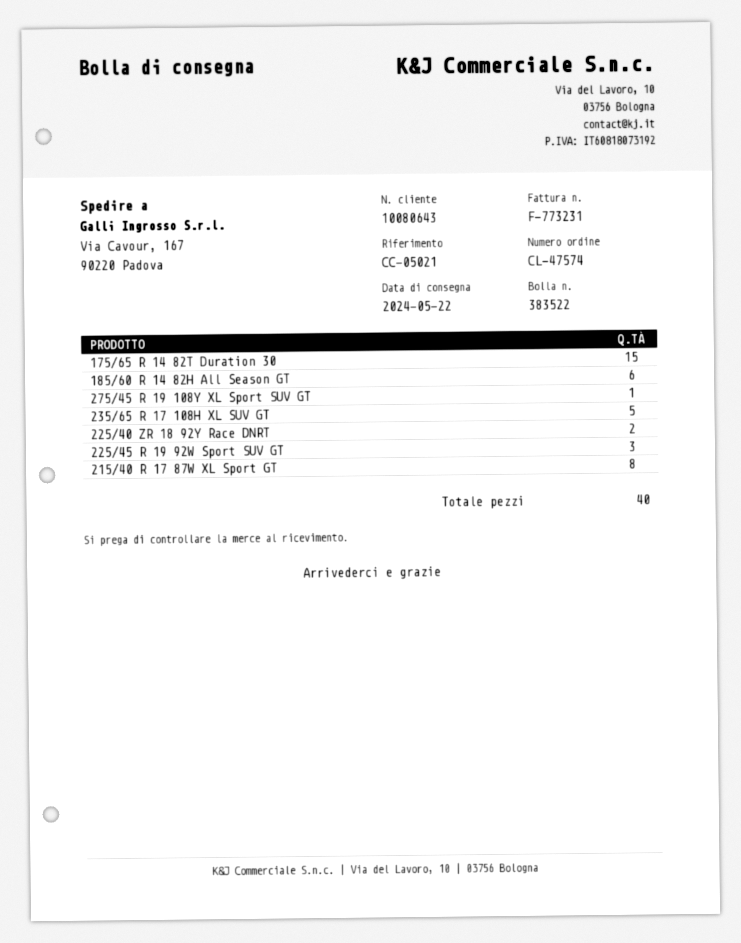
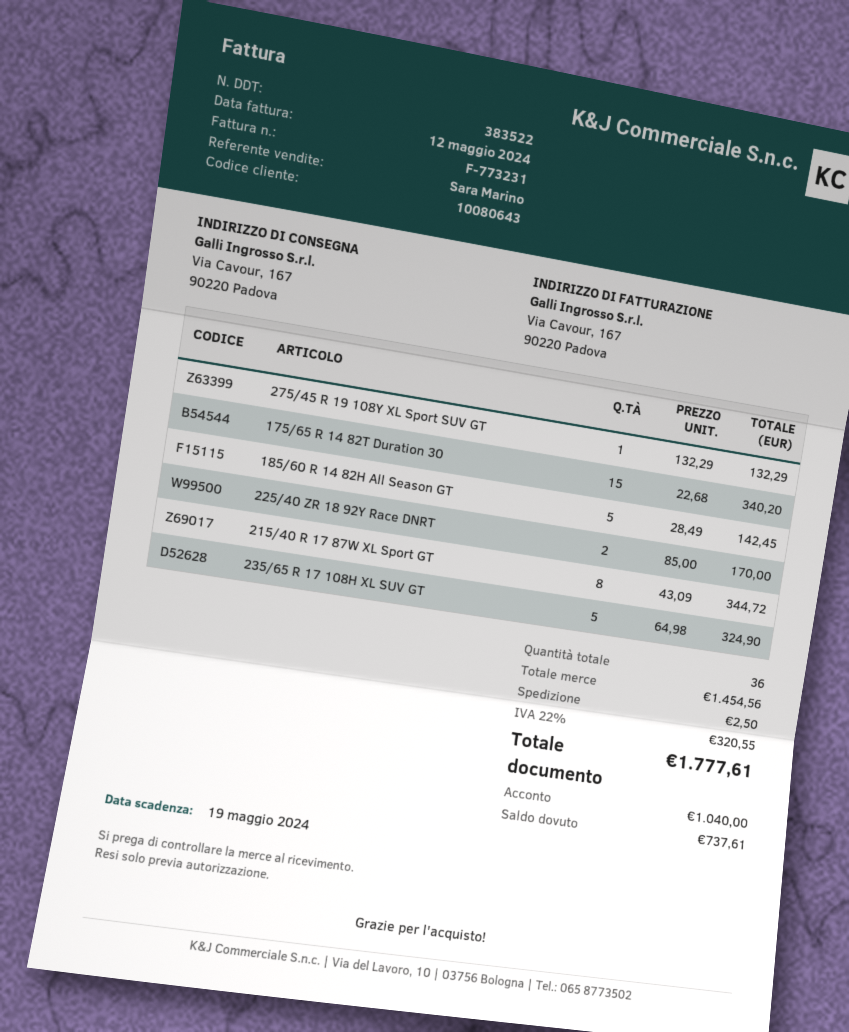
185/60 R 14 82H All Season GT: 6 -> 5
225/45 R 19 92W Sport SUV GT: 3 -> none
total quantity: 40 -> 36

